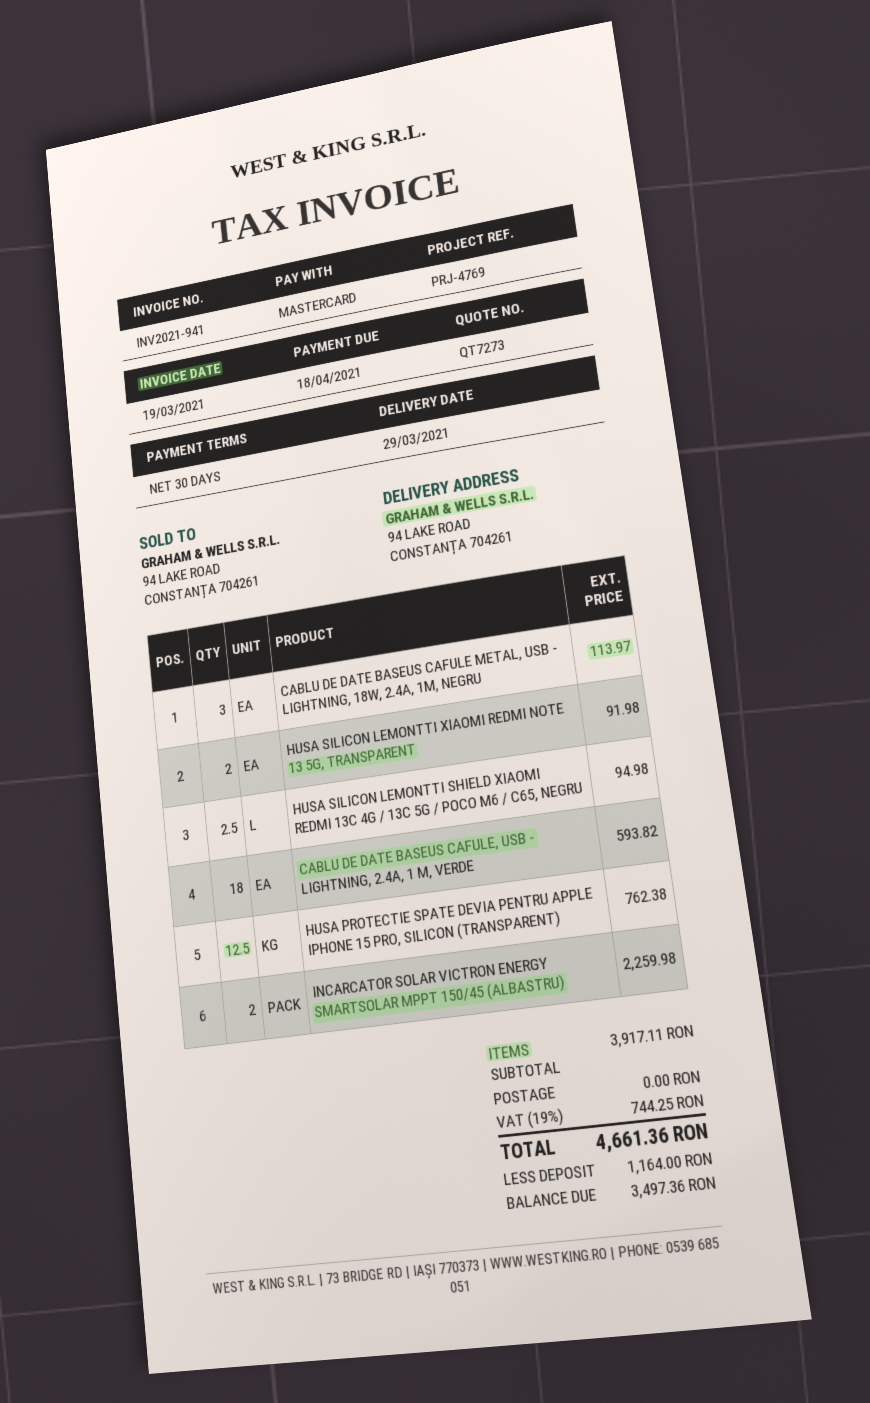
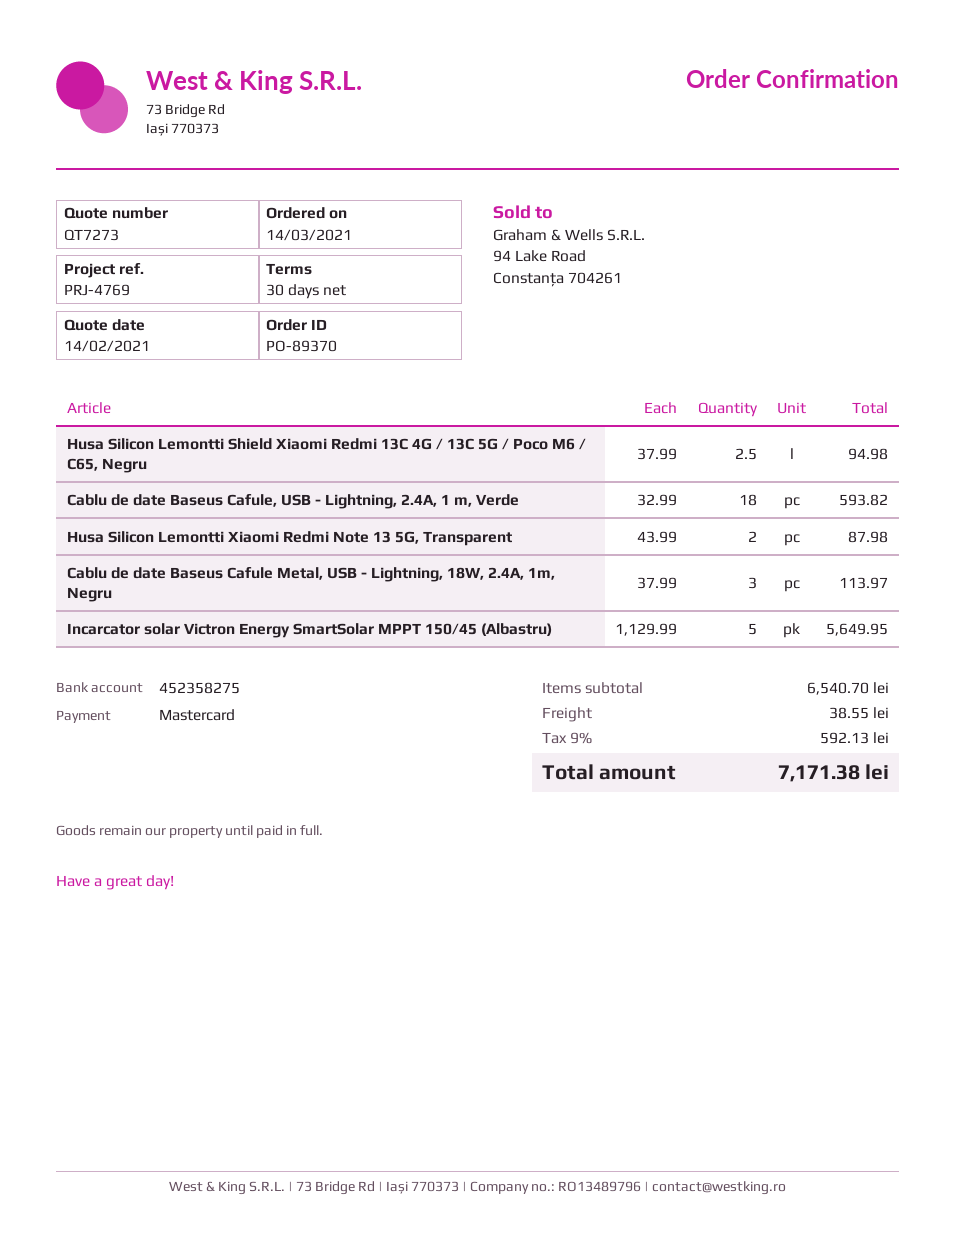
HUSA SILICON LEMONTTI XIAOMI REDMI NOTE 13 5G, TRANSPARENT: 2 for 91.98 -> 2 for 87.98
HUSA PROTECTIE SPATE DEVIA PENTRU APPLE IPHONE 15 PRO, SILICON (TRANSPARENT): 12.5 for 762.38 -> none
INCARCATOR SOLAR VICTRON ENERGY SMARTSOLAR MPPT 150/45 (ALBASTRU): 2 for 2259.98 -> 5 for 5649.95
subtotal: 3917.11 -> 6540.70
shipping: 0.00 -> 38.55
tax: 19% = 744.25 -> 9% = 592.13
total: 4661.36 -> 7171.38

